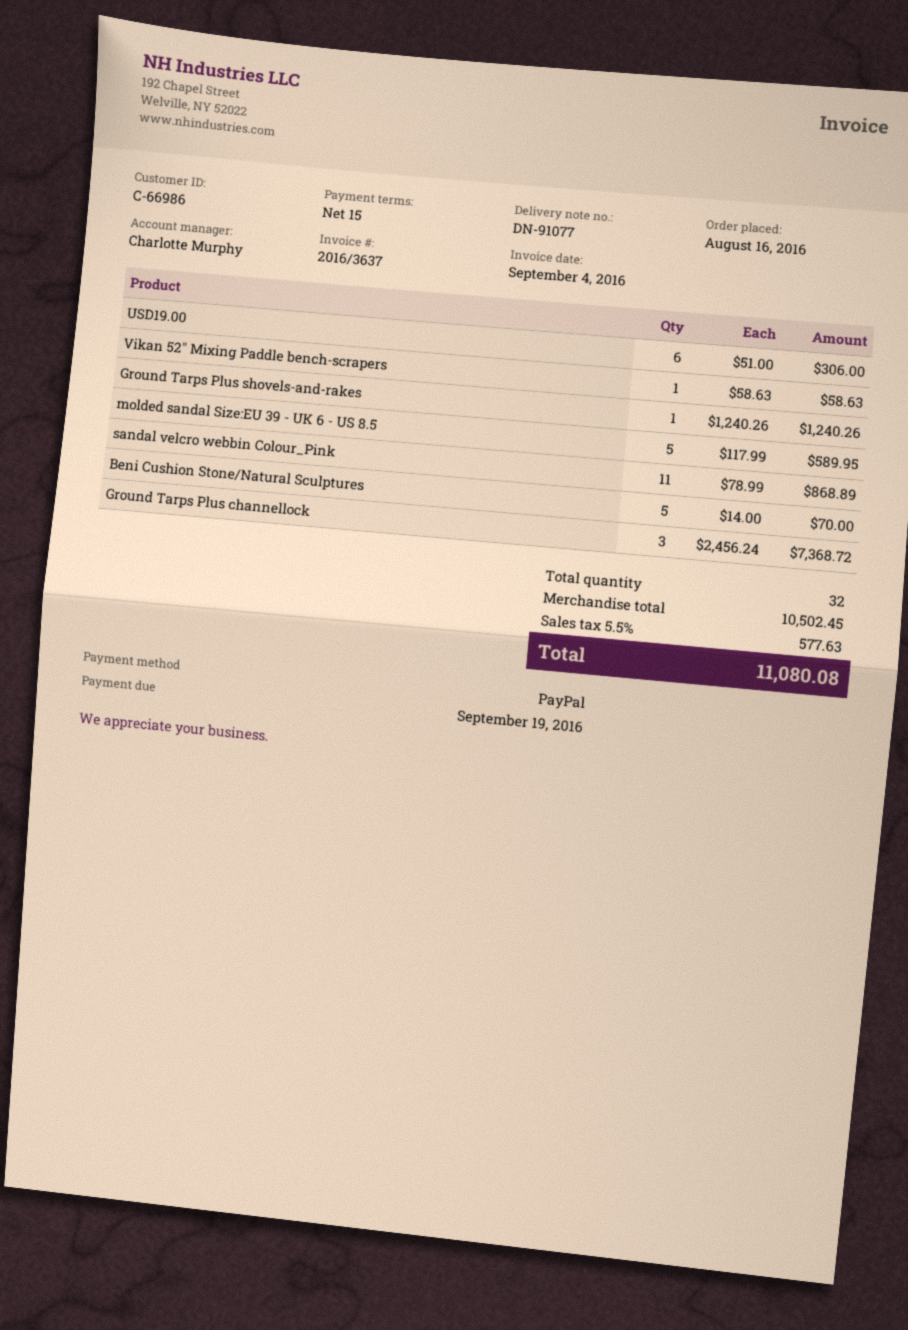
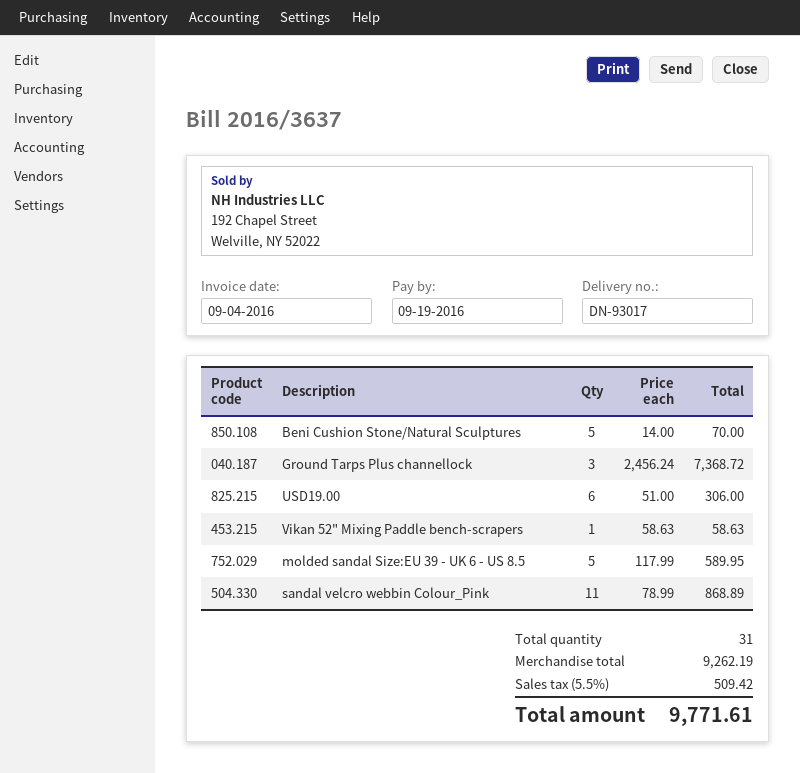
delivery note number: DN-91077 -> DN-93017
Ground Tarps Plus shovels-and-rakes: 1 x 1240.26 = 1240.26 -> none
total quantity: 32 -> 31
subtotal: 10502.45 -> 9262.19
tax: 5.5% = 577.63 -> 5.5% = 509.42
total: 11080.08 -> 9771.61

